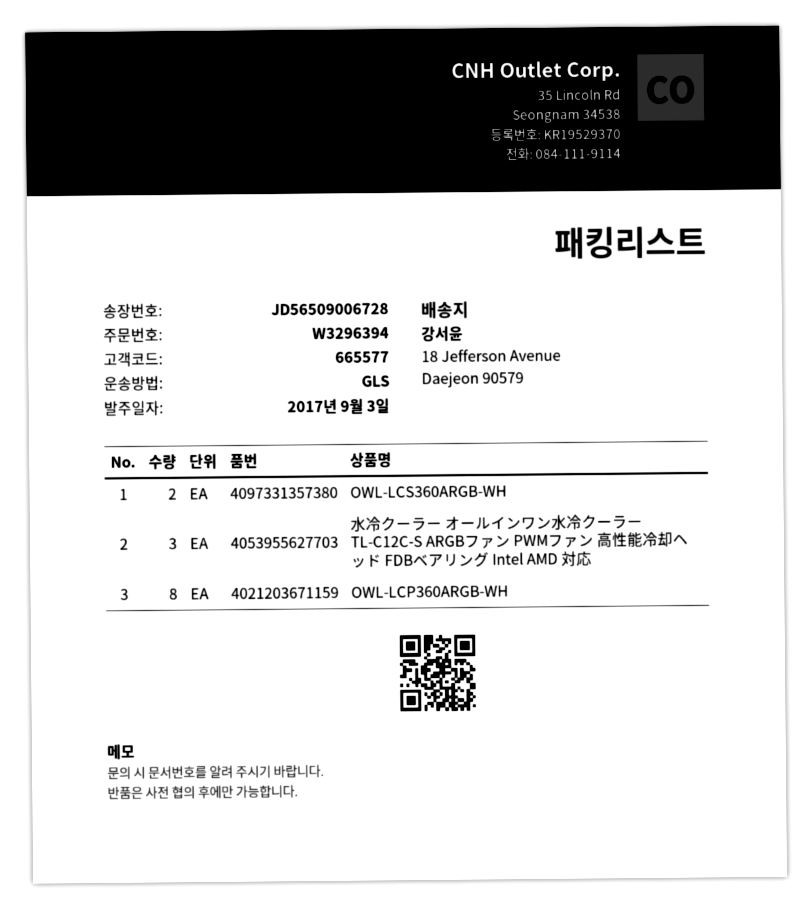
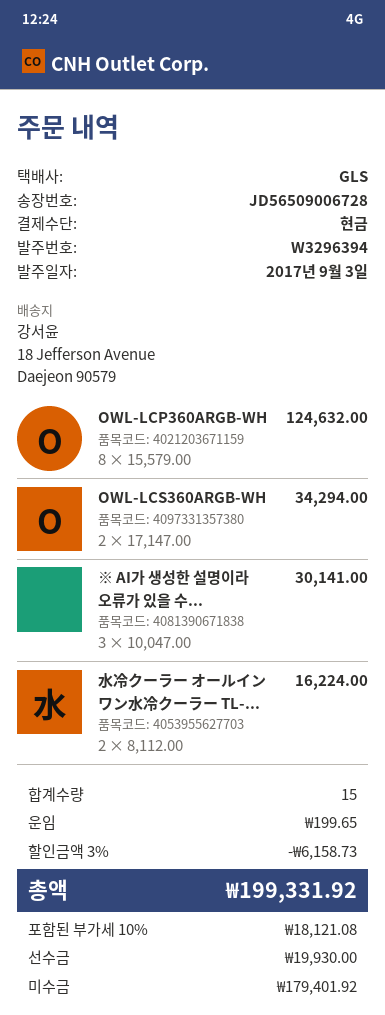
水冷クーラー オールインワン水冷クーラー TL-C12C-S ARGBファン PWMファン 高性能冷却ヘッド FDBベアリング Intel AMD 対応: 3 -> 2
※ AI가 생성한 설명이라 오류가 있을 수...: none -> 3

